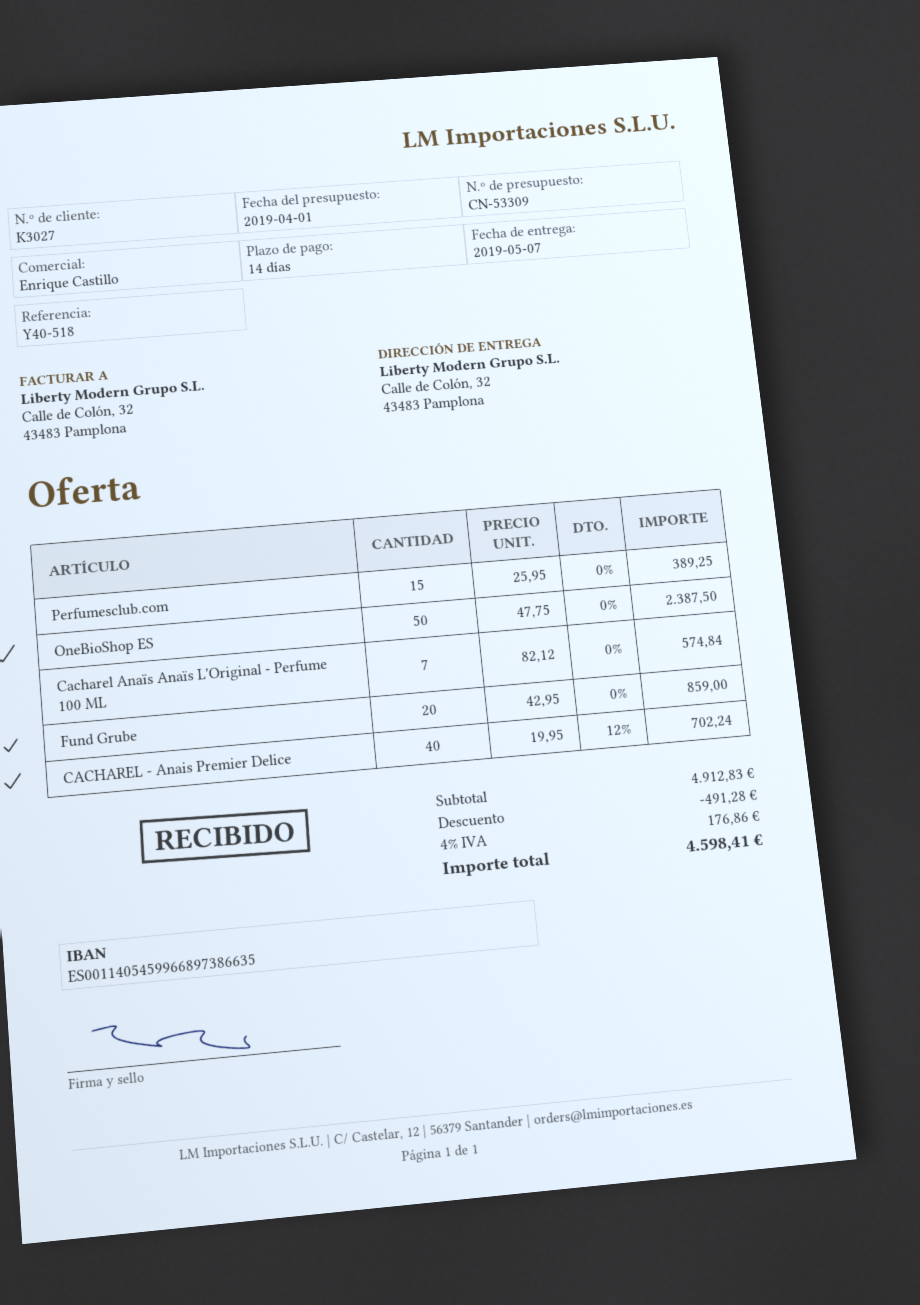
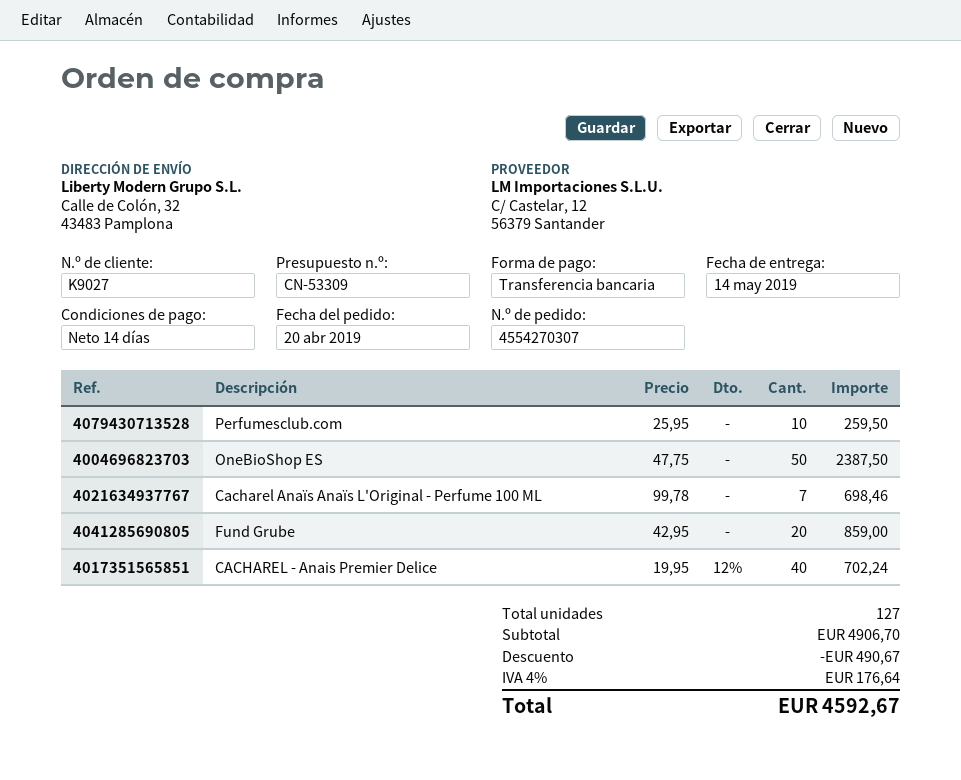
delivery date: 2019-05-07 -> 2019-05-14
customer number: K3027 -> K9027
Perfumesclub.com: 15 x 25.95 = 389.25 -> 10 x 25.95 = 259.50
Cacharel Anaïs Anaïs L'Original - Perfume 100 ML: 7 x 82.12 = 574.84 -> 7 x 99.78 = 698.46
subtotal: 4912.83 -> 4906.70
discount: 491.28 -> 490.67
tax: 4% = 176.86 -> 4% = 176.64
total: 4598.41 -> 4592.67

